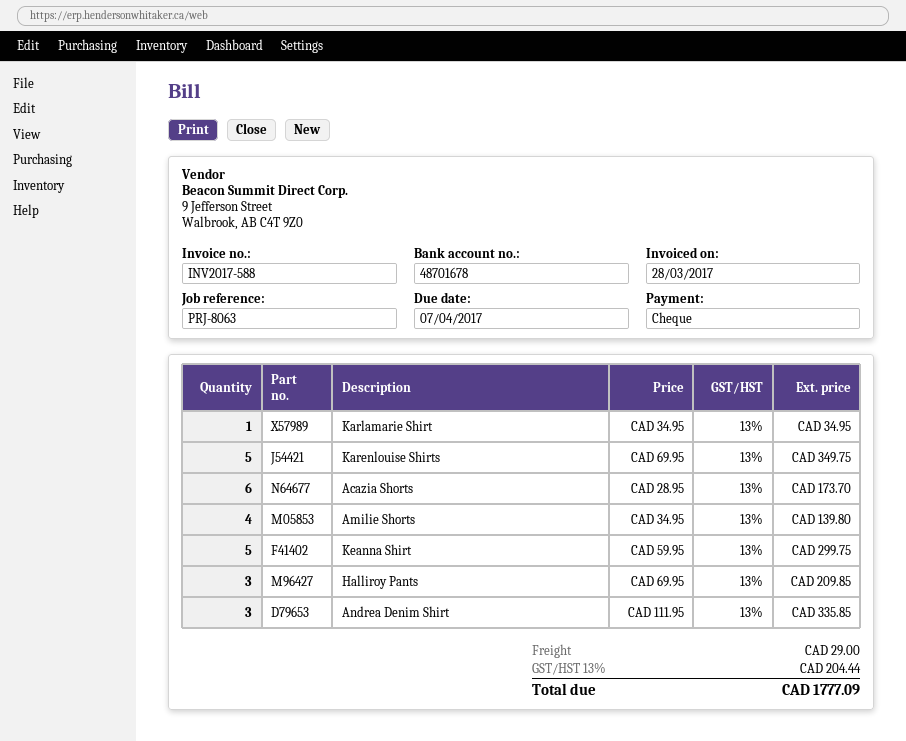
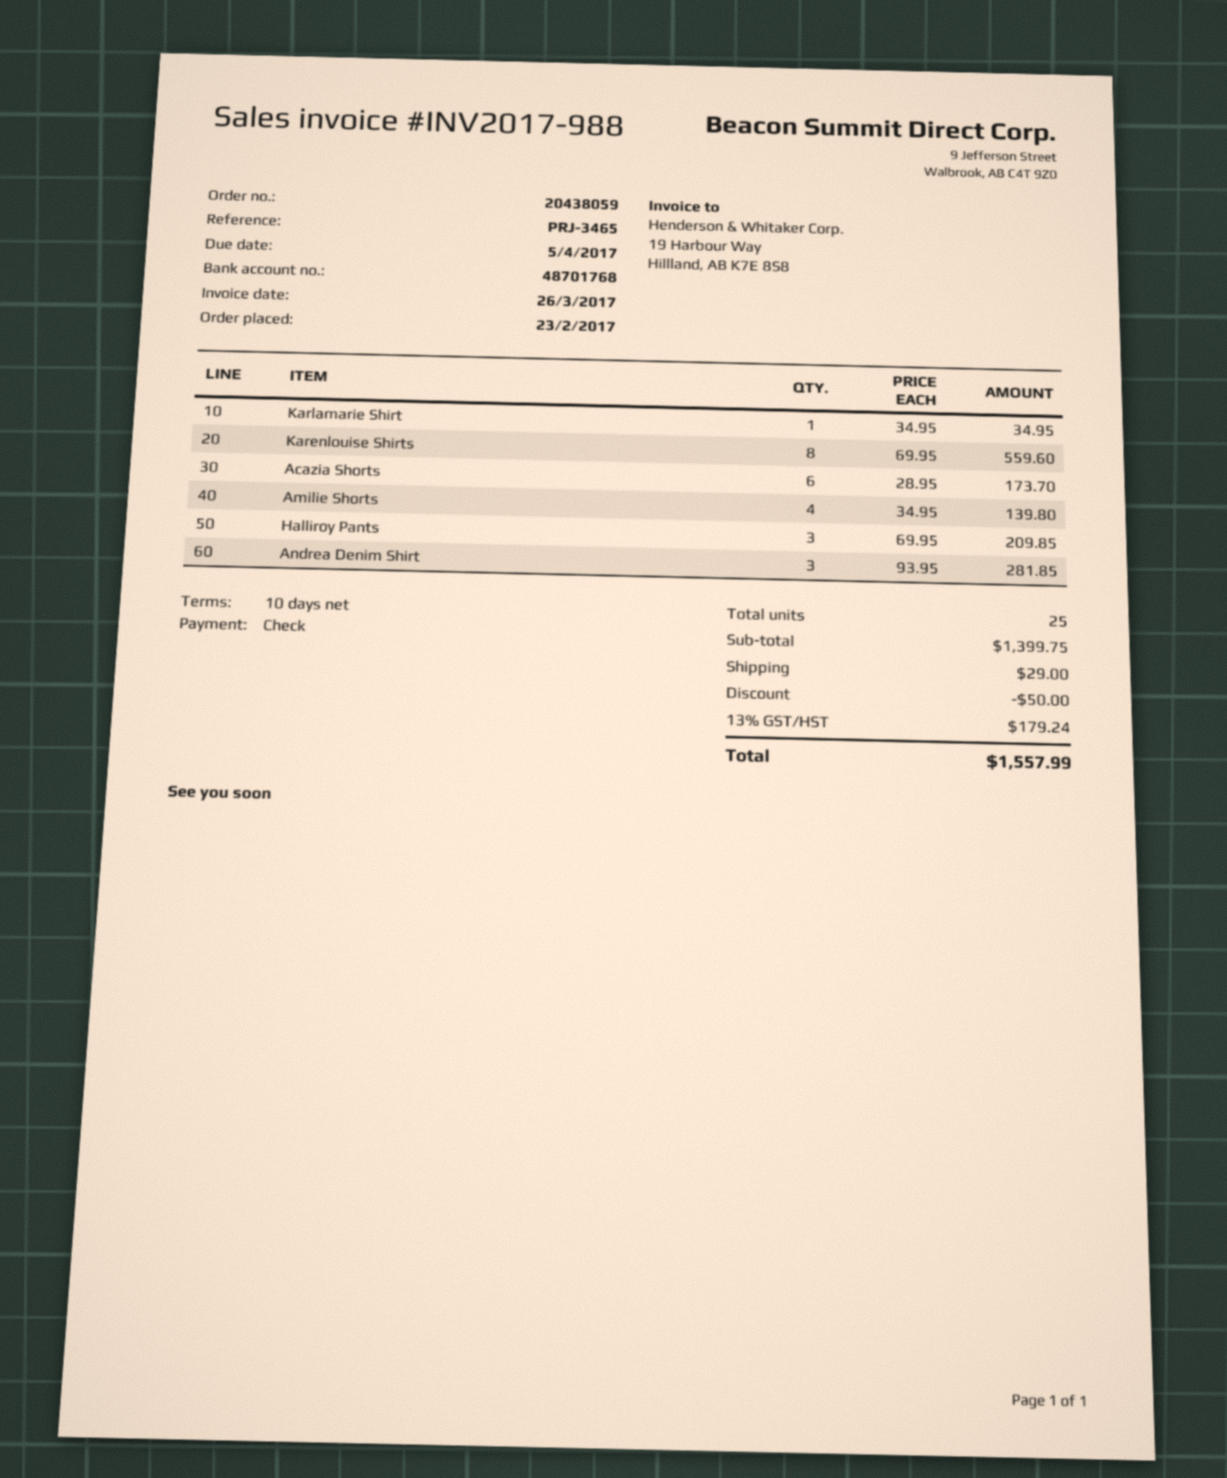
invoice number: INV2017-588 -> INV2017-988
invoice date: 2017-03-28 -> 2017-03-26
due date: 2017-04-07 -> 2017-04-05
reference: PRJ-8063 -> PRJ-3465
bank account: 48701678 -> 48701768
Karenlouise Shirts: 5 x 69.95 = 349.75 -> 8 x 69.95 = 559.60
Keanna Shirt: 5 x 59.95 = 299.75 -> none
Andrea Denim Shirt: 3 x 111.95 = 335.85 -> 3 x 93.95 = 281.85
discount: none -> 50.00
tax: 13% = 204.44 -> 13% = 179.24
total: 1777.09 -> 1557.99

